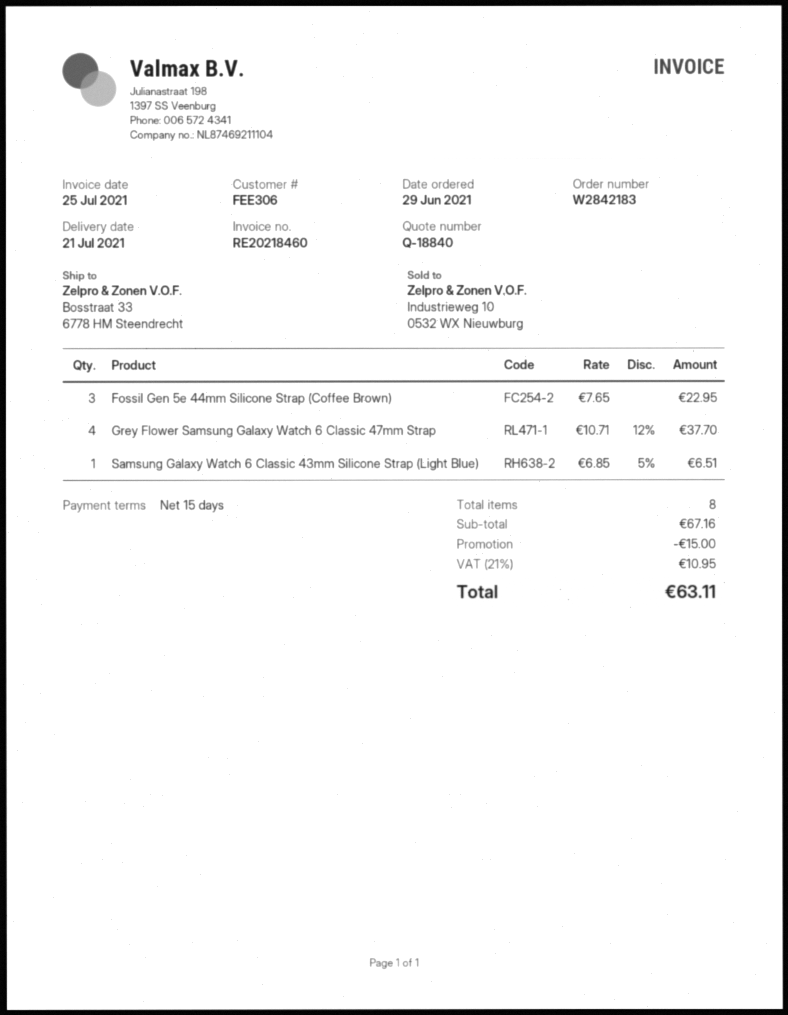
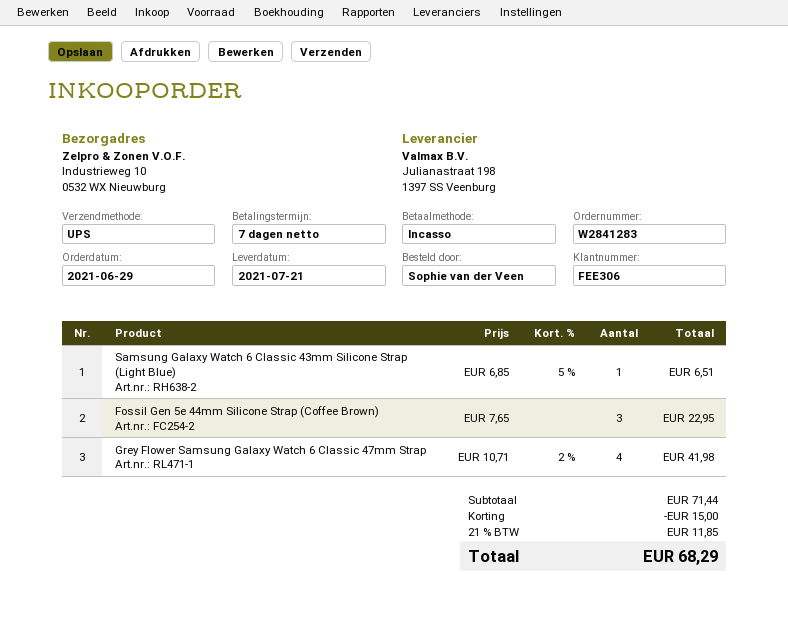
order number: W2842183 -> W2841283
payment terms: 15 days -> 7 days
ship to: Bosstraat 33, 6778 HM Steendrecht -> Industrieweg 10, 0532 WX Nieuwburg
Grey Flower Samsung Galaxy Watch 6 Classic 47mm Strap: 4 x 10.71 - 12% = 37.70 -> 4 x 10.71 - 2% = 41.98
subtotal: 67.16 -> 71.44
tax: 21% = 10.95 -> 21% = 11.85
total: 63.11 -> 68.29

